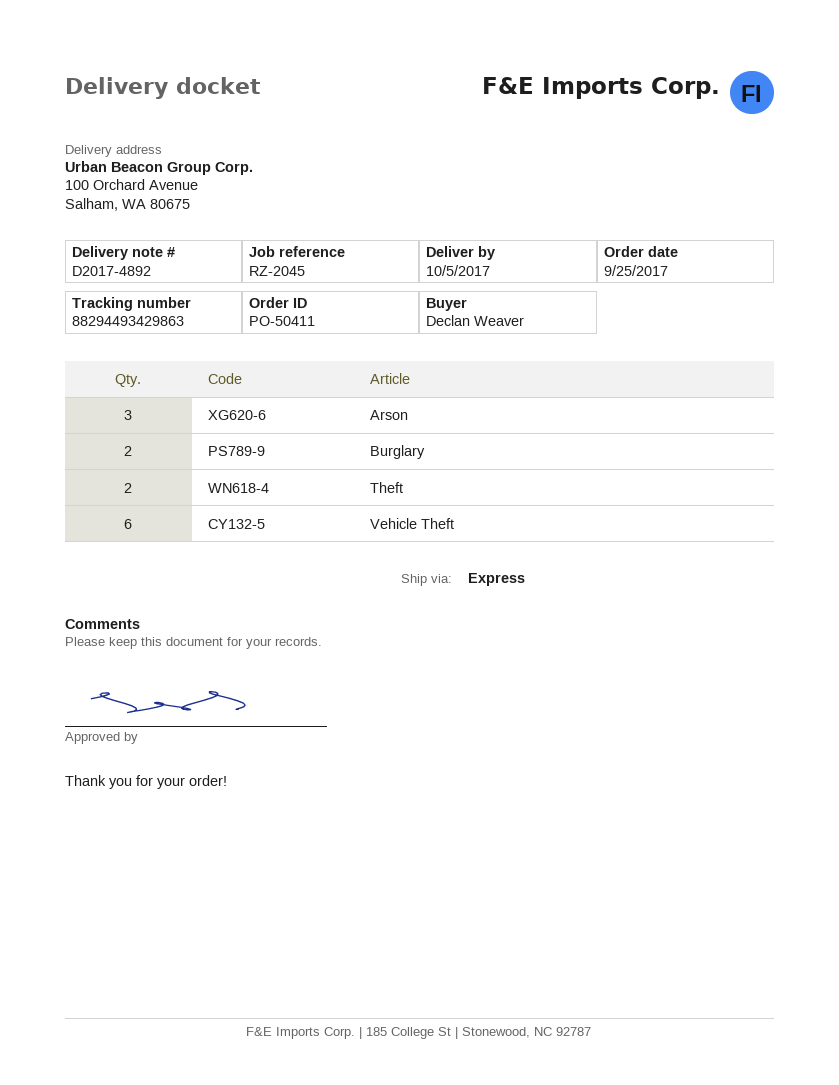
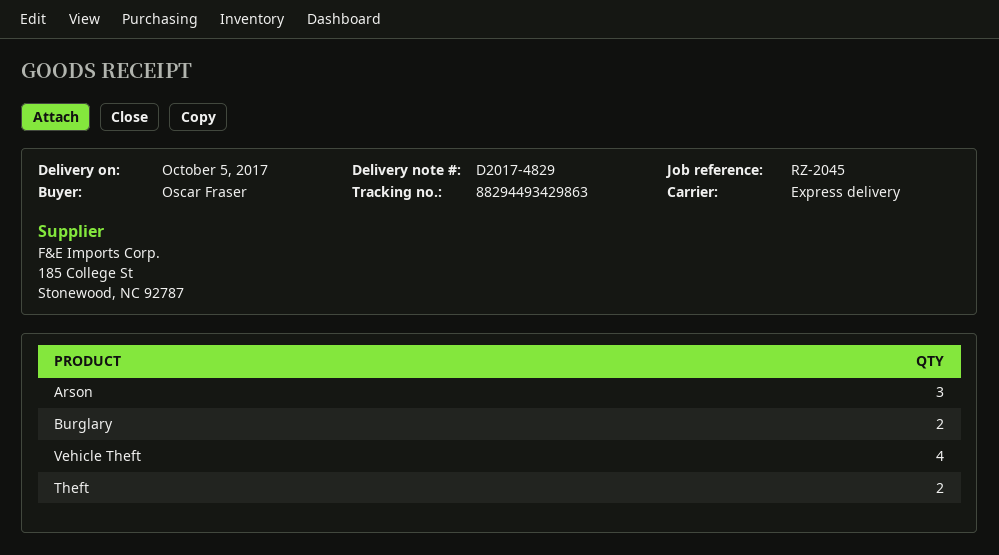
delivery note number: D2017-4892 -> D2017-4829
ordered by: Declan Weaver -> Oscar Fraser
Vehicle Theft: 6 -> 4

